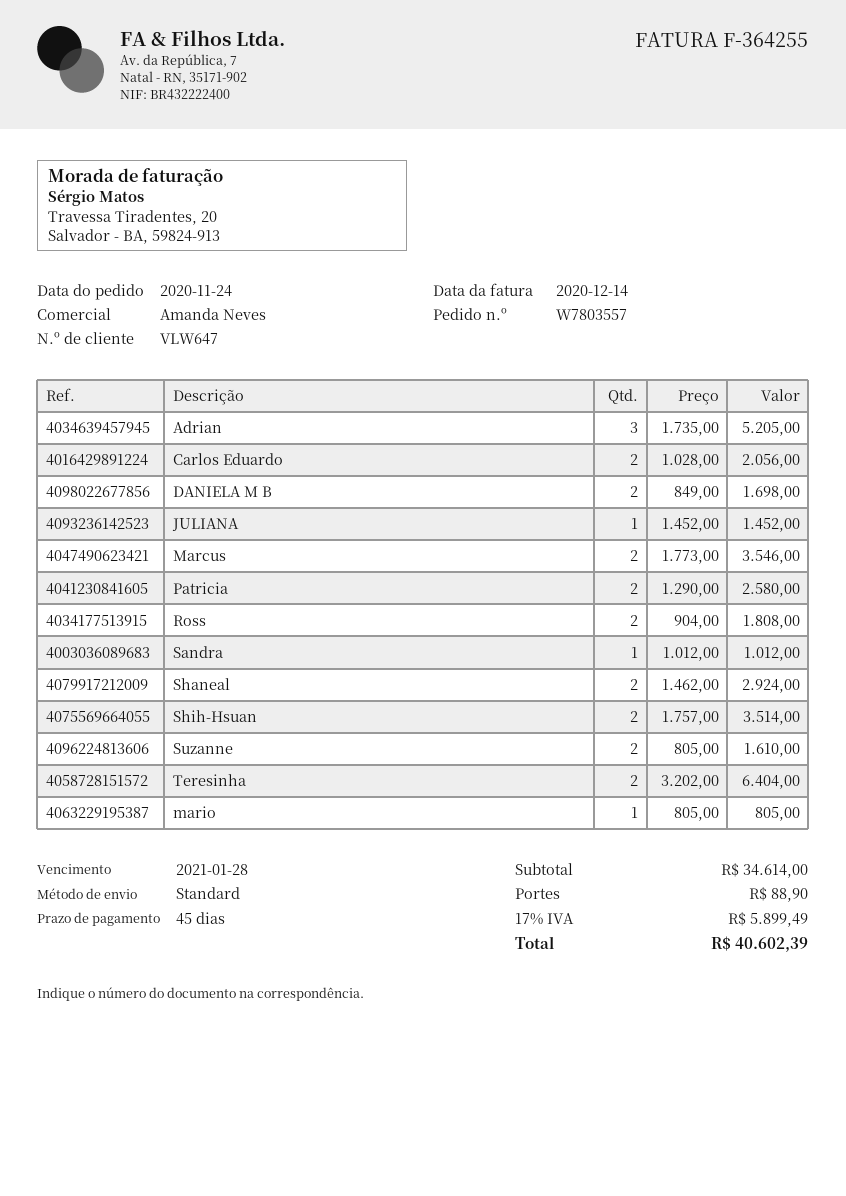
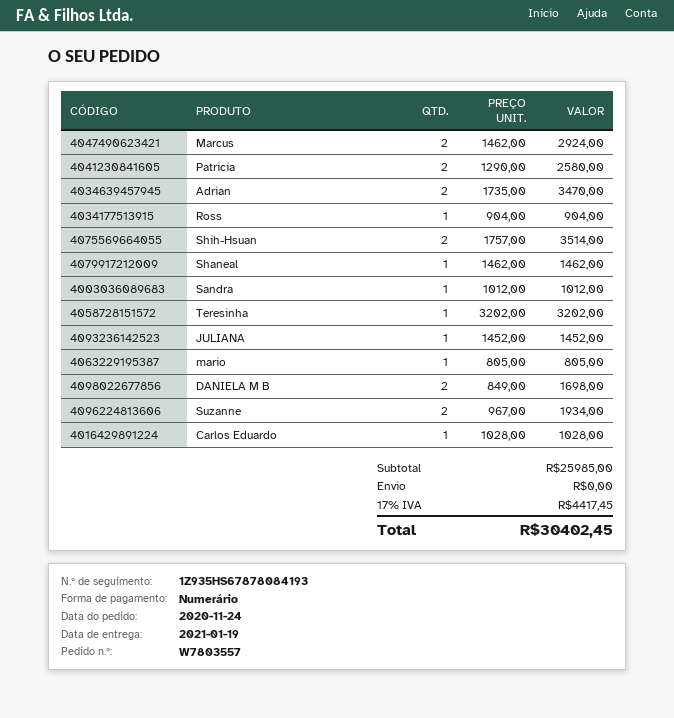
Adrian: 3 x 1735.00 = 5205.00 -> 2 x 1735.00 = 3470.00
Carlos Eduardo: 2 x 1028.00 = 2056.00 -> 1 x 1028.00 = 1028.00
Marcus: 2 x 1773.00 = 3546.00 -> 2 x 1462.00 = 2924.00
Ross: 2 x 904.00 = 1808.00 -> 1 x 904.00 = 904.00
Shaneal: 2 x 1462.00 = 2924.00 -> 1 x 1462.00 = 1462.00
Suzanne: 2 x 805.00 = 1610.00 -> 2 x 967.00 = 1934.00
Teresinha: 2 x 3202.00 = 6404.00 -> 1 x 3202.00 = 3202.00
subtotal: 34614.00 -> 25985.00
shipping: 88.90 -> 0.00
tax: 17% = 5899.49 -> 17% = 4417.45
total: 40602.39 -> 30402.45

